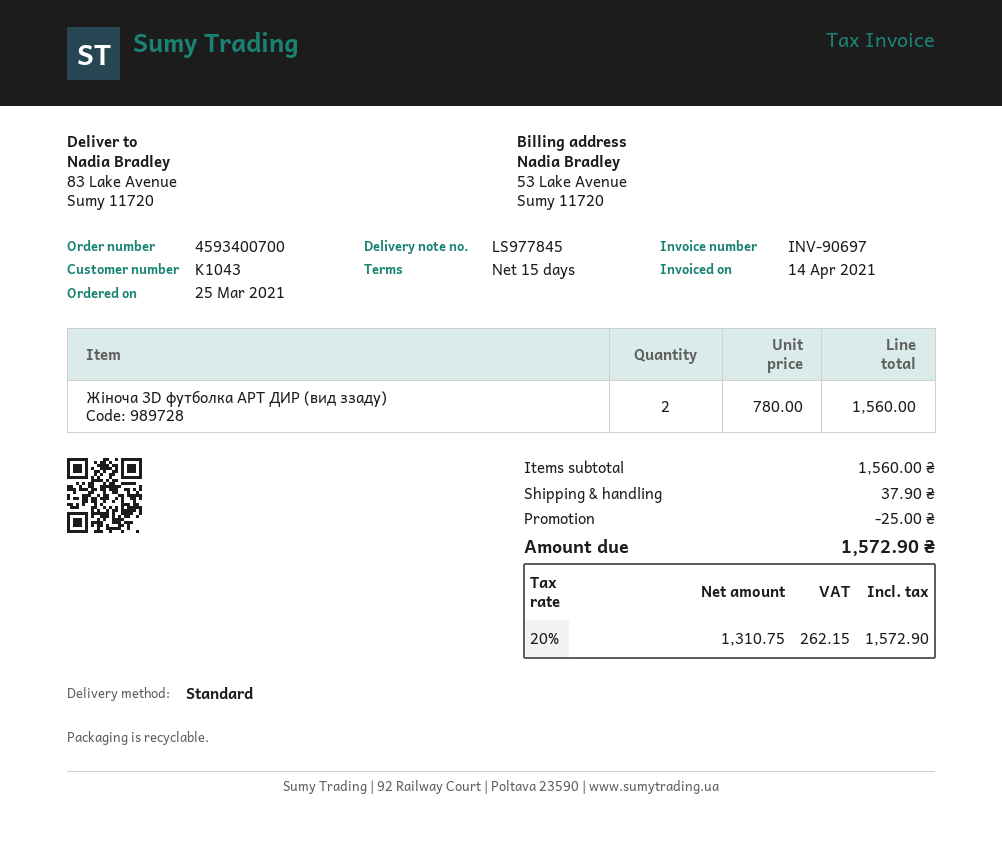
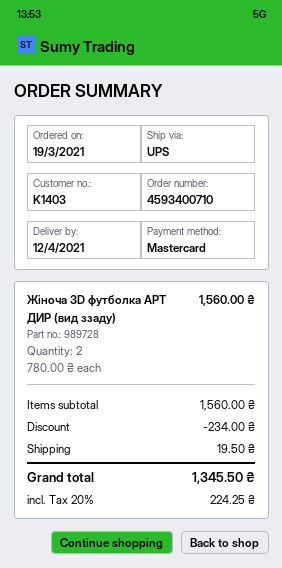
order number: 4593400700 -> 4593400710
order date: 2021-03-25 -> 2021-03-19
customer number: K1043 -> K1403
shipping method: standard -> UPS
discount: 25.00 -> 234.00
shipping: 37.90 -> 19.50
tax: 20% = 262.15 -> 20% = 224.25
total: 1572.90 -> 1345.50

